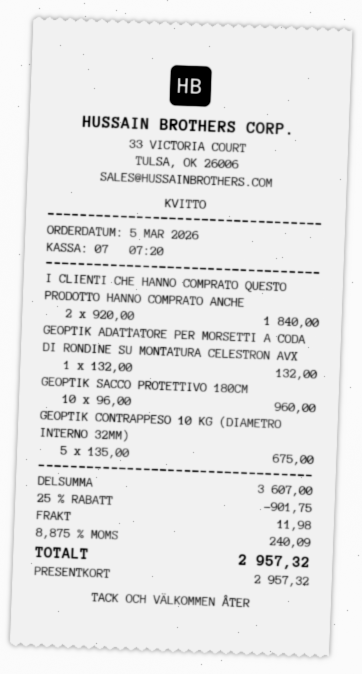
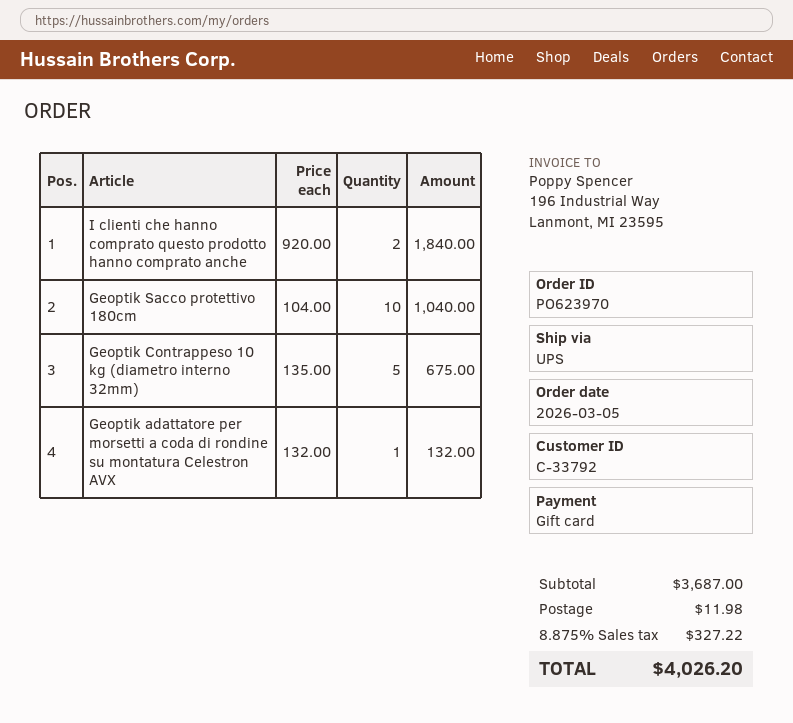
GEOPTIK SACCO PROTETTIVO 180CM: 10 x 96.00 = 960.00 -> 10 x 104.00 = 1040.00
subtotal: 3607.00 -> 3687.00
discount: 25% = 901.75 -> none
tax: 8.875% = 240.09 -> 8.875% = 327.22
total: 2957.32 -> 4026.20

